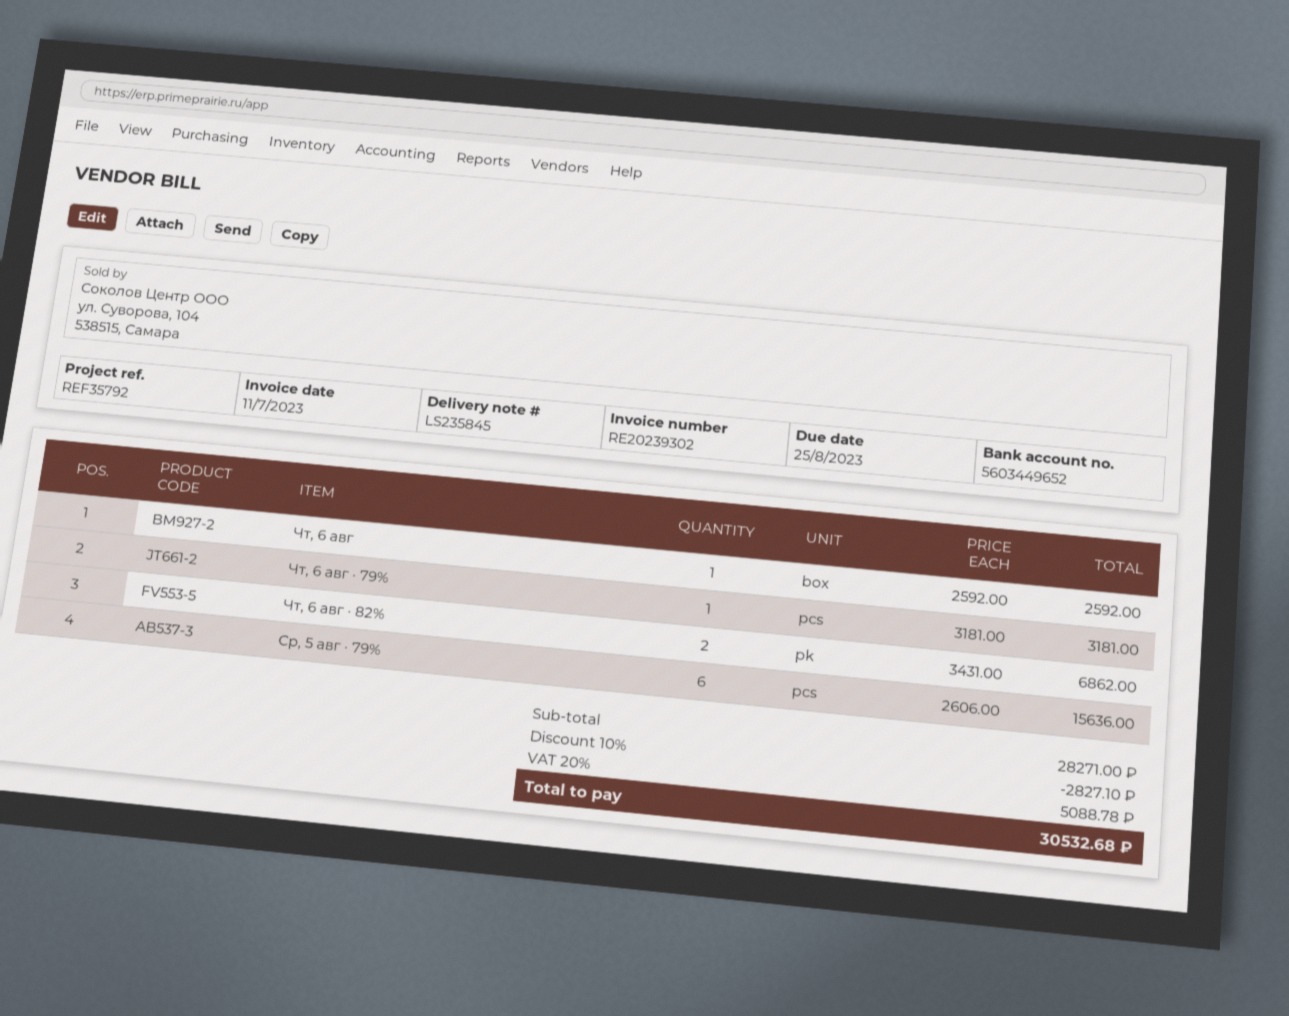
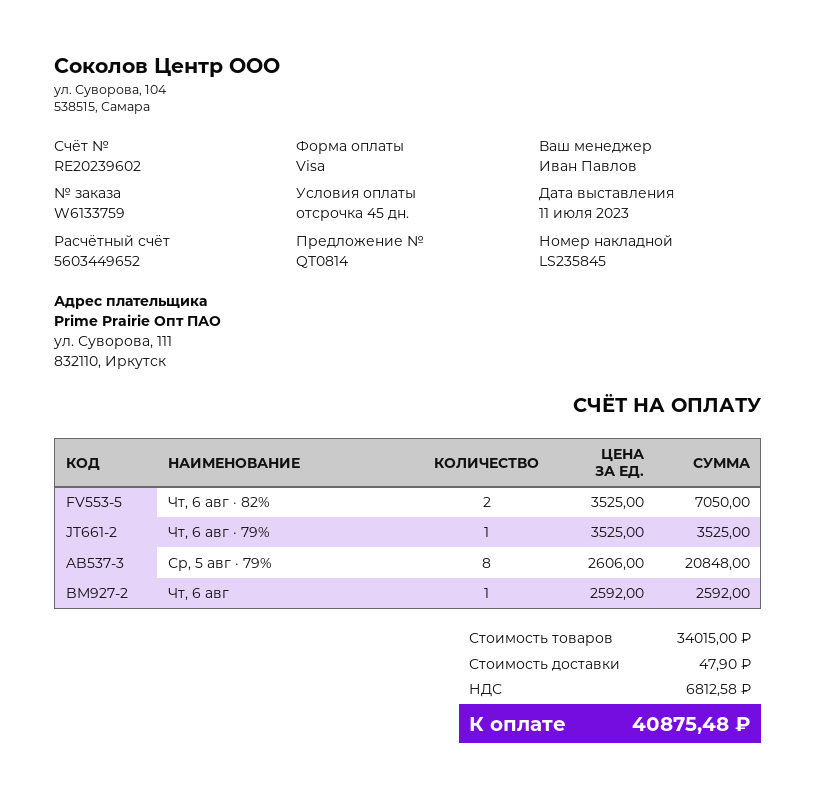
invoice number: RE20239302 -> RE20239602
Чт, 6 авг · 79%: 1 x 3181.00 = 3181.00 -> 1 x 3525.00 = 3525.00
Чт, 6 авг · 82%: 2 x 3431.00 = 6862.00 -> 2 x 3525.00 = 7050.00
Ср, 5 авг · 79%: 6 x 2606.00 = 15636.00 -> 8 x 2606.00 = 20848.00
subtotal: 28271.00 -> 34015.00
discount: 10% = 2827.10 -> none
shipping: none -> 47.90
tax: 5088.78 -> 6812.58
total: 30532.68 -> 40875.48

